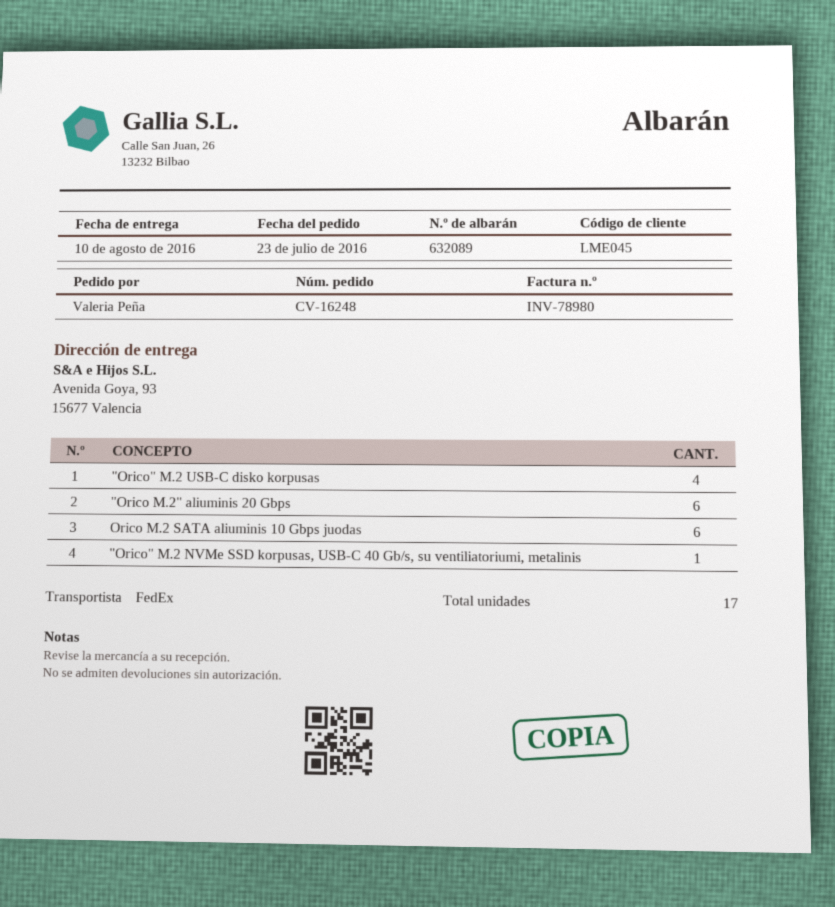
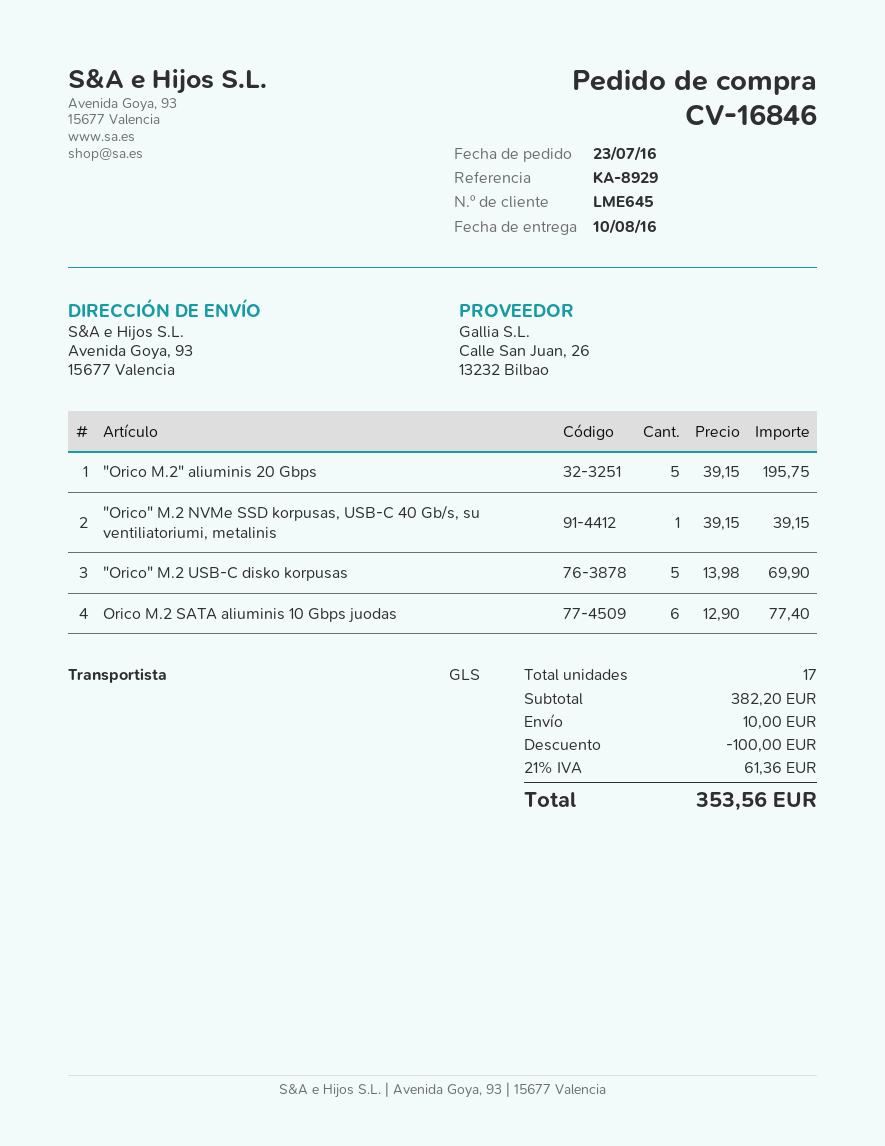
order number: CV-16248 -> CV-16846
customer number: LME045 -> LME645
shipping method: FedEx -> GLS
"Orico" M.2 USB-C disko korpusas: 4 -> 5
"Orico M.2" aliuminis 20 Gbps: 6 -> 5

